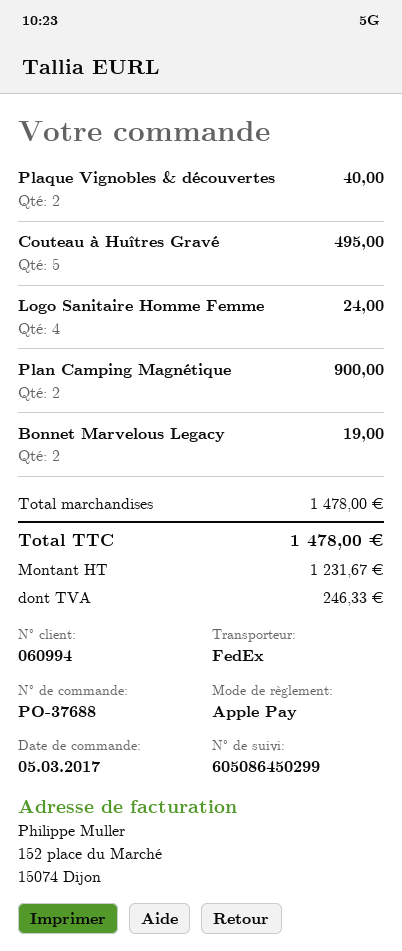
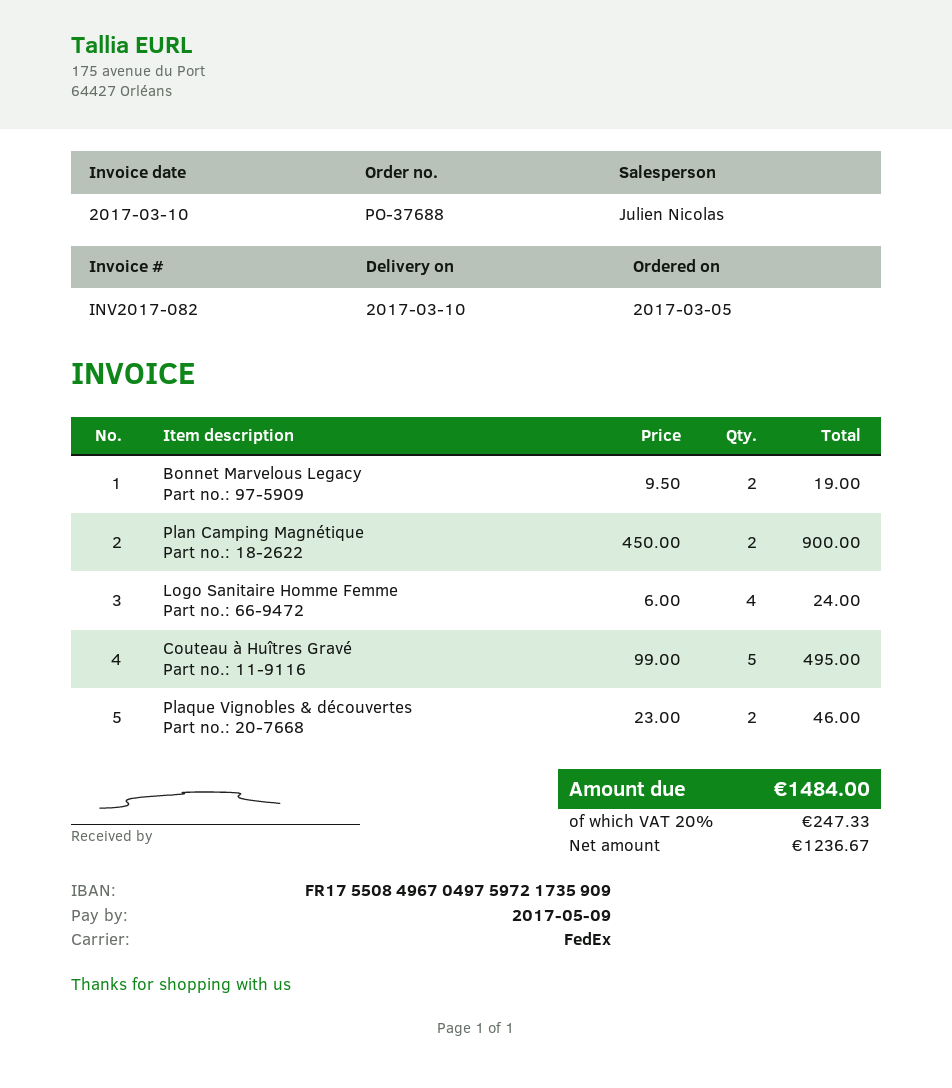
Plaque Vignobles & découvertes: 2 for 40.00 -> 2 for 46.00
net: 1231.67 -> 1236.67
tax: 246.33 -> 247.33
total: 1478.00 -> 1484.00

